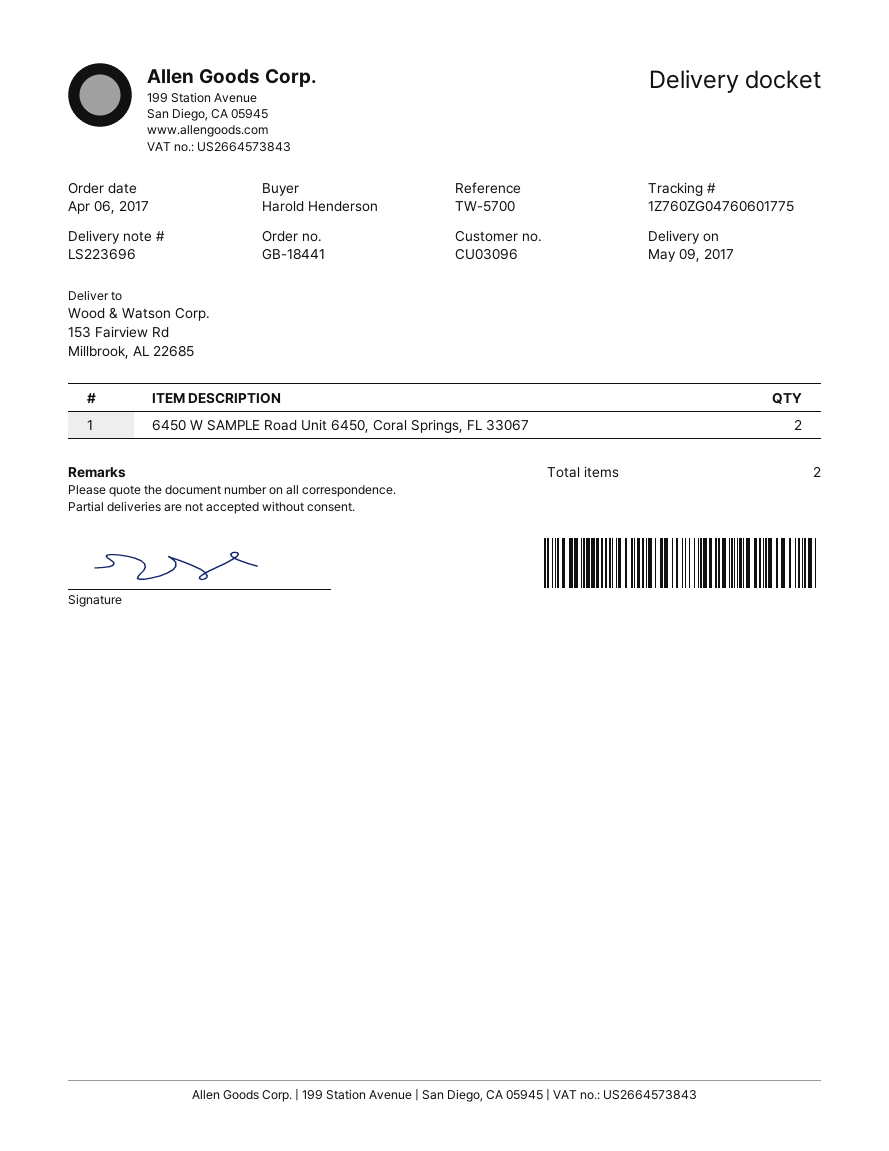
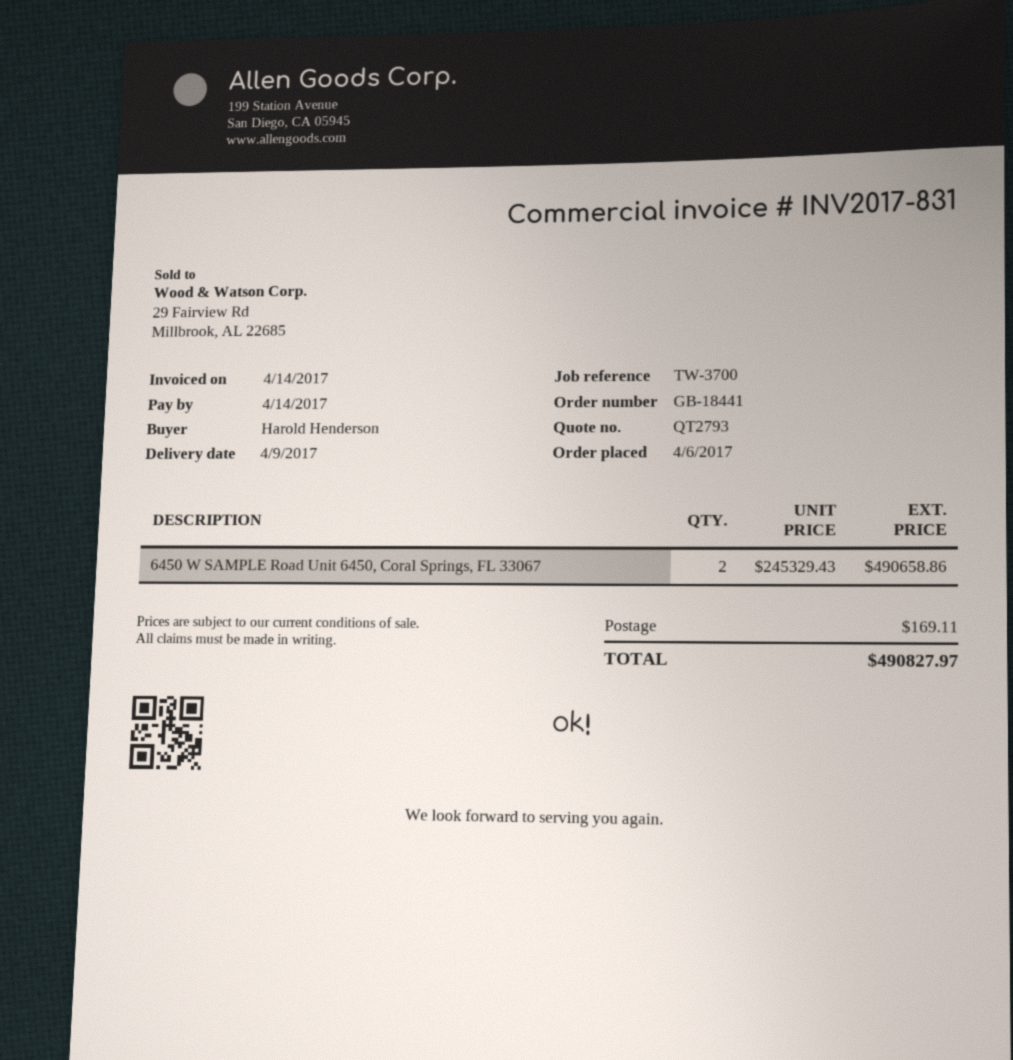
delivery date: 2017-05-09 -> 2017-04-09
reference: TW-5700 -> TW-3700

